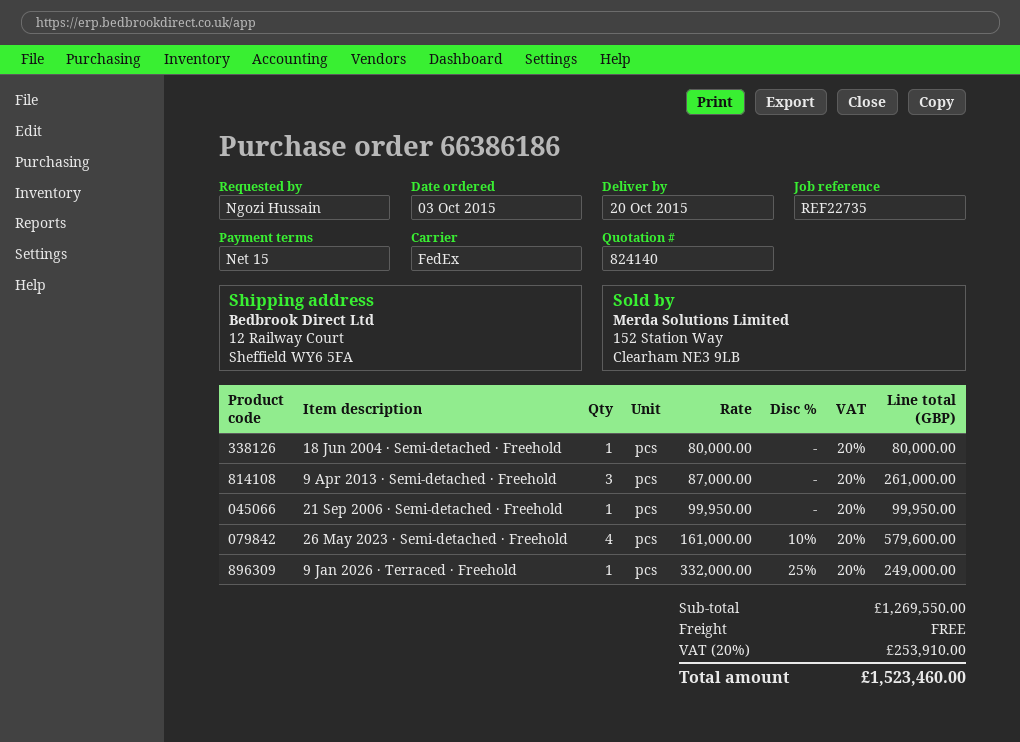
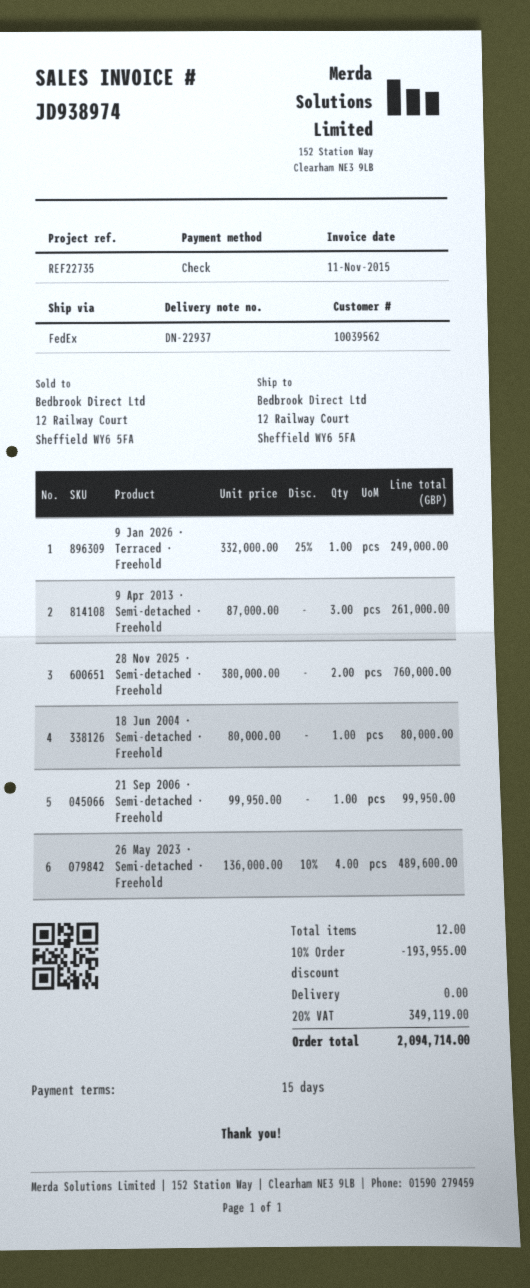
26 May 2023 · Semi-detached · Freehold: 4 x 161000.00 - 10% = 579600.00 -> 4 x 136000.00 - 10% = 489600.00
28 Nov 2025 · Semi-detached · Freehold: none -> 2 x 380000.00 = 760000.00
discount: none -> 10% = 193955.00
tax: 20% = 253910.00 -> 20% = 349119.00
total: 1523460.00 -> 2094714.00

